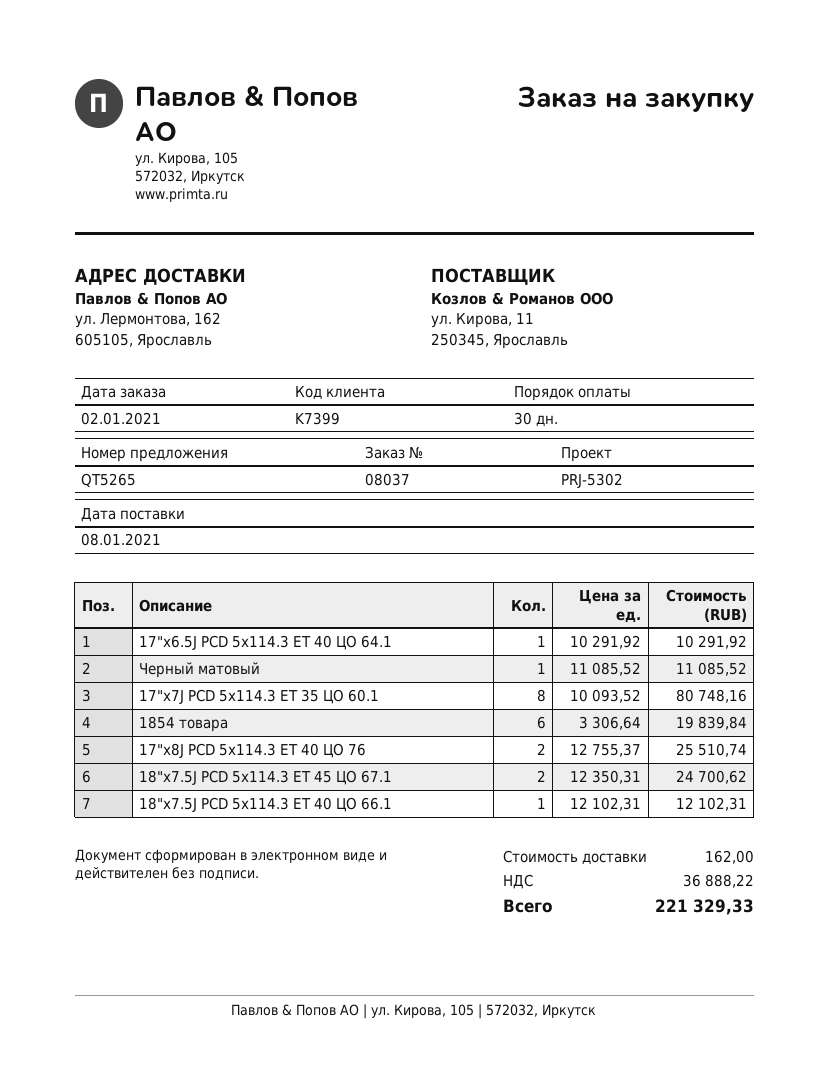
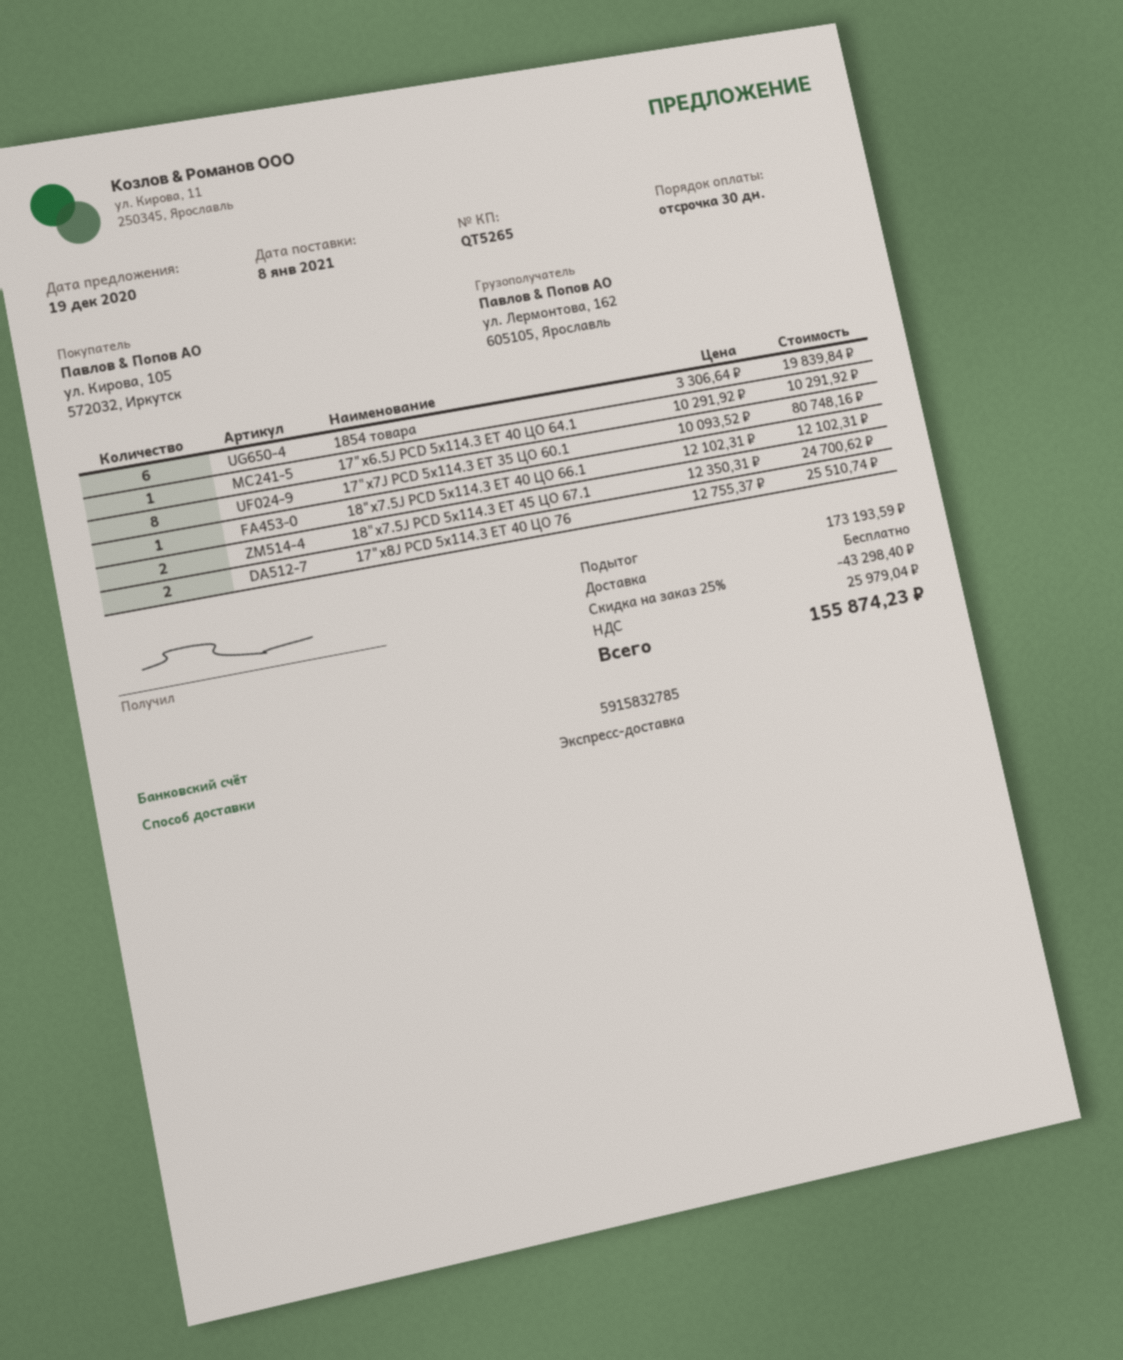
Черный матовый: 1 x 11085.52 = 11085.52 -> none
discount: none -> 25% = 43298.40
shipping: 162.00 -> 0.00
tax: 36888.22 -> 25979.04
total: 221329.33 -> 155874.23

